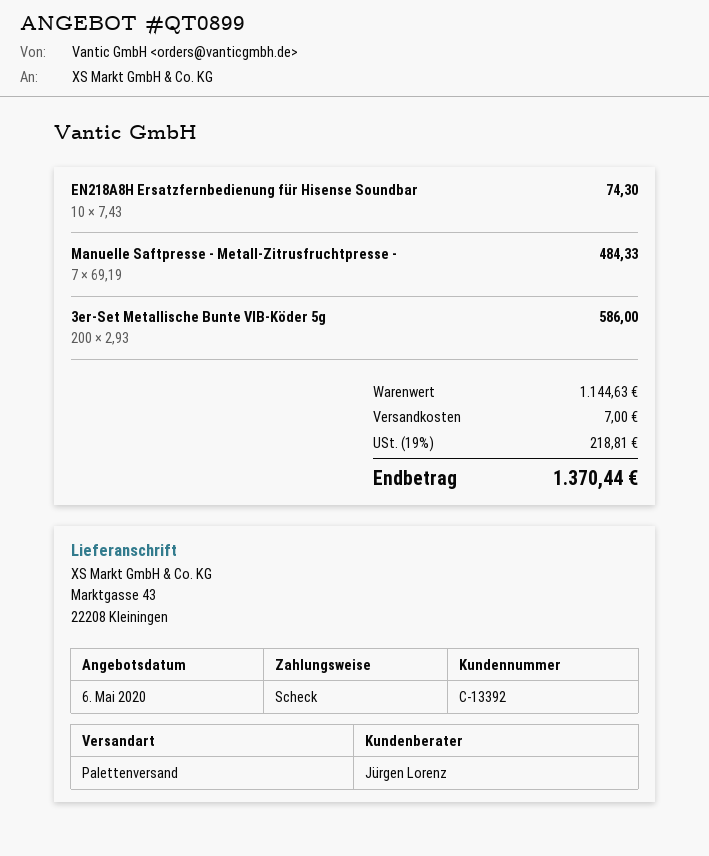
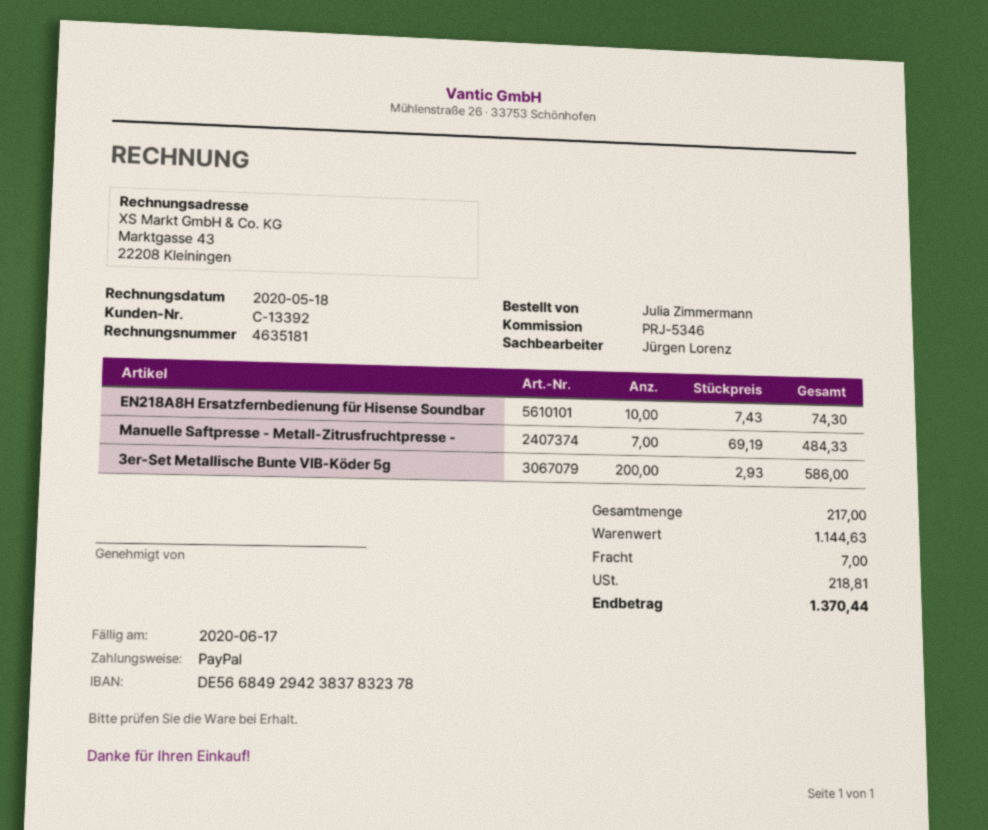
payment method: cheque -> PayPal

